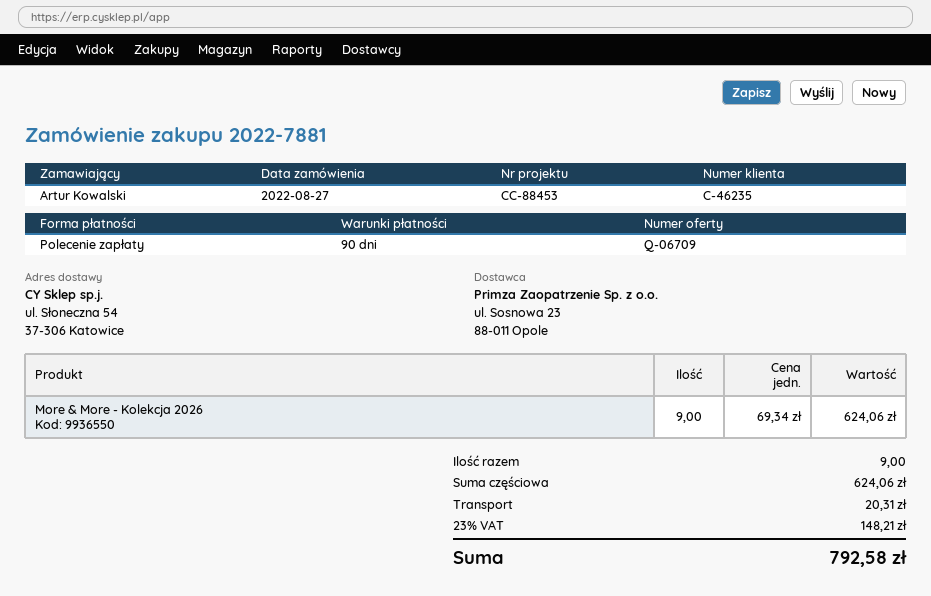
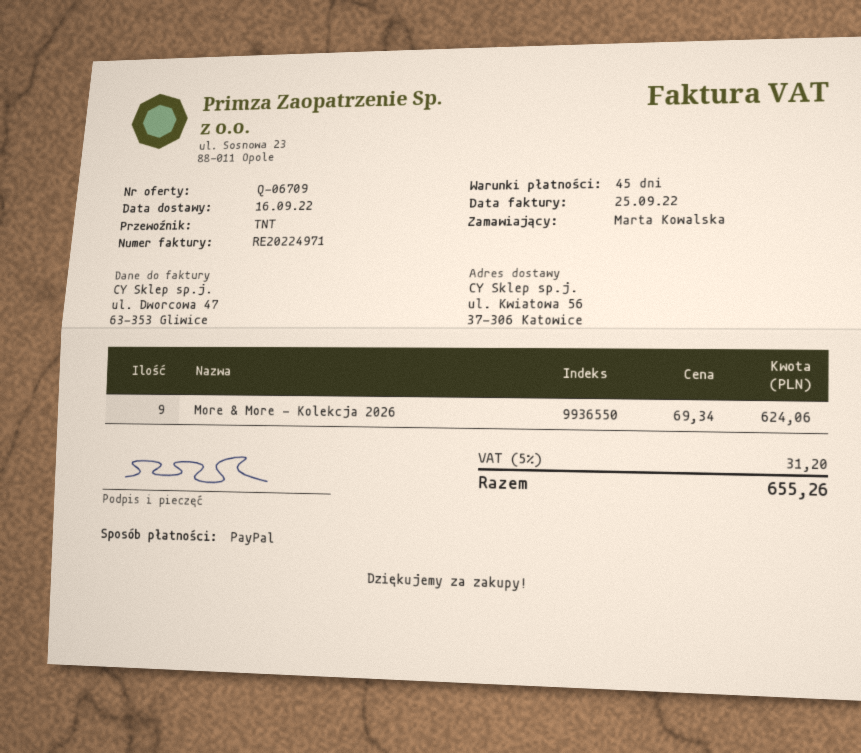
payment terms: 90 days -> 45 days
ordered by: Artur Kowalski -> Marta Kowalska
payment method: direct debit -> PayPal
ship to: ul. Słoneczna 54, 37-306 Katowice -> ul. Kwiatowa 56, 37-306 Katowice
shipping: 20.31 -> none
tax: 23% = 148.21 -> 5% = 31.20
total: 792.58 -> 655.26

